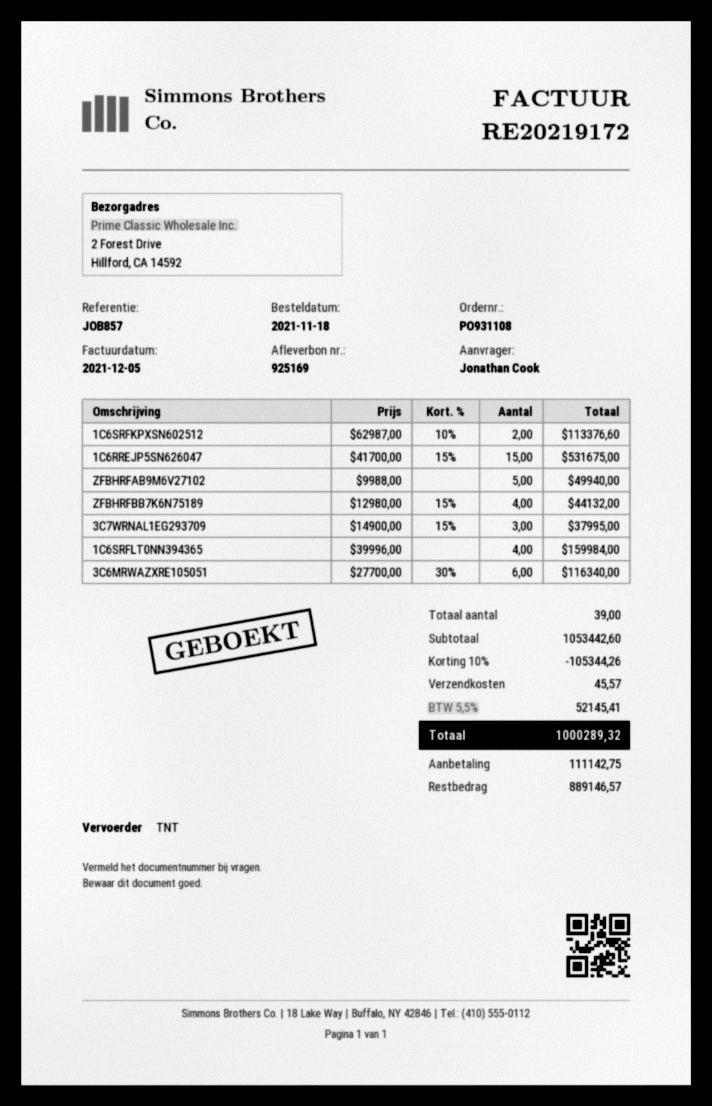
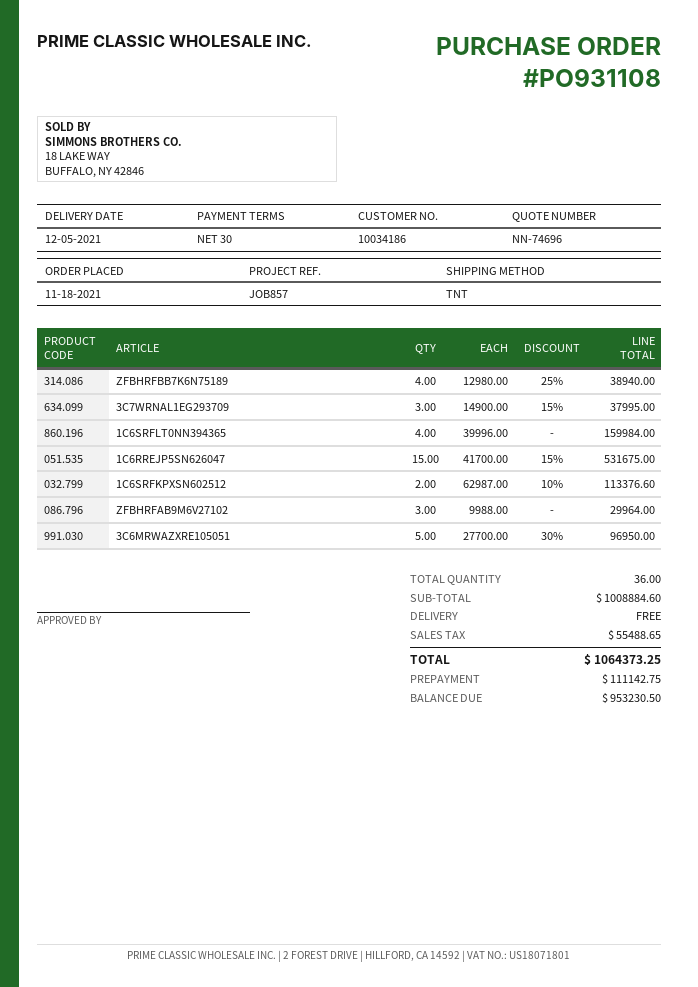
ZFBHRFAB9M6V27102: 5 x 9988.00 = 49940.00 -> 3 x 9988.00 = 29964.00
ZFBHRFBB7K6N75189: 4 x 12980.00 - 15% = 44132.00 -> 4 x 12980.00 - 25% = 38940.00
3C6MRWAZXRE105051: 6 x 27700.00 - 30% = 116340.00 -> 5 x 27700.00 - 30% = 96950.00
total quantity: 39 -> 36
subtotal: 1053442.60 -> 1008884.60
discount: 10% = 105344.26 -> none
shipping: 45.57 -> 0.00
tax: 52145.41 -> 55488.65
total: 1000289.32 -> 1064373.25
balance: 889146.57 -> 953230.50

